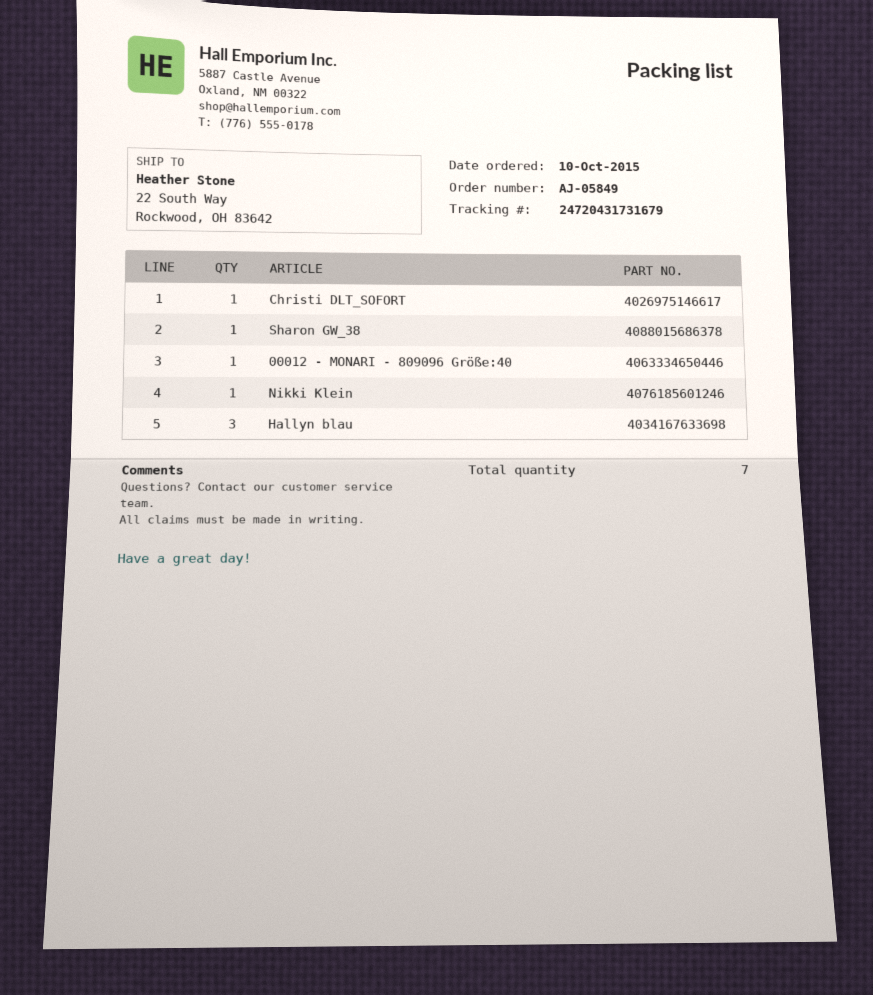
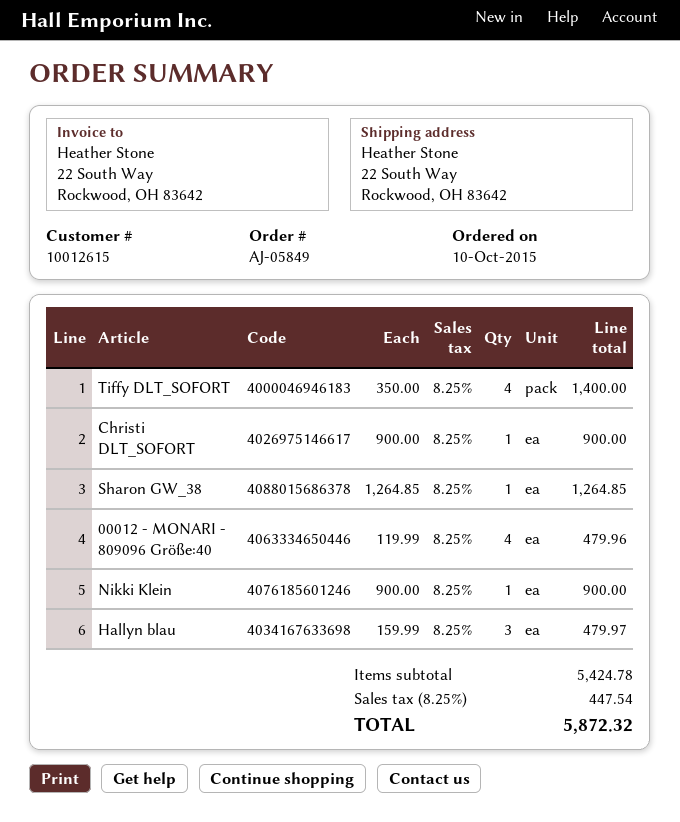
00012 - MONARI - 809096 Größe:40: 1 -> 4
Tiffy DLT_SOFORT: none -> 4

